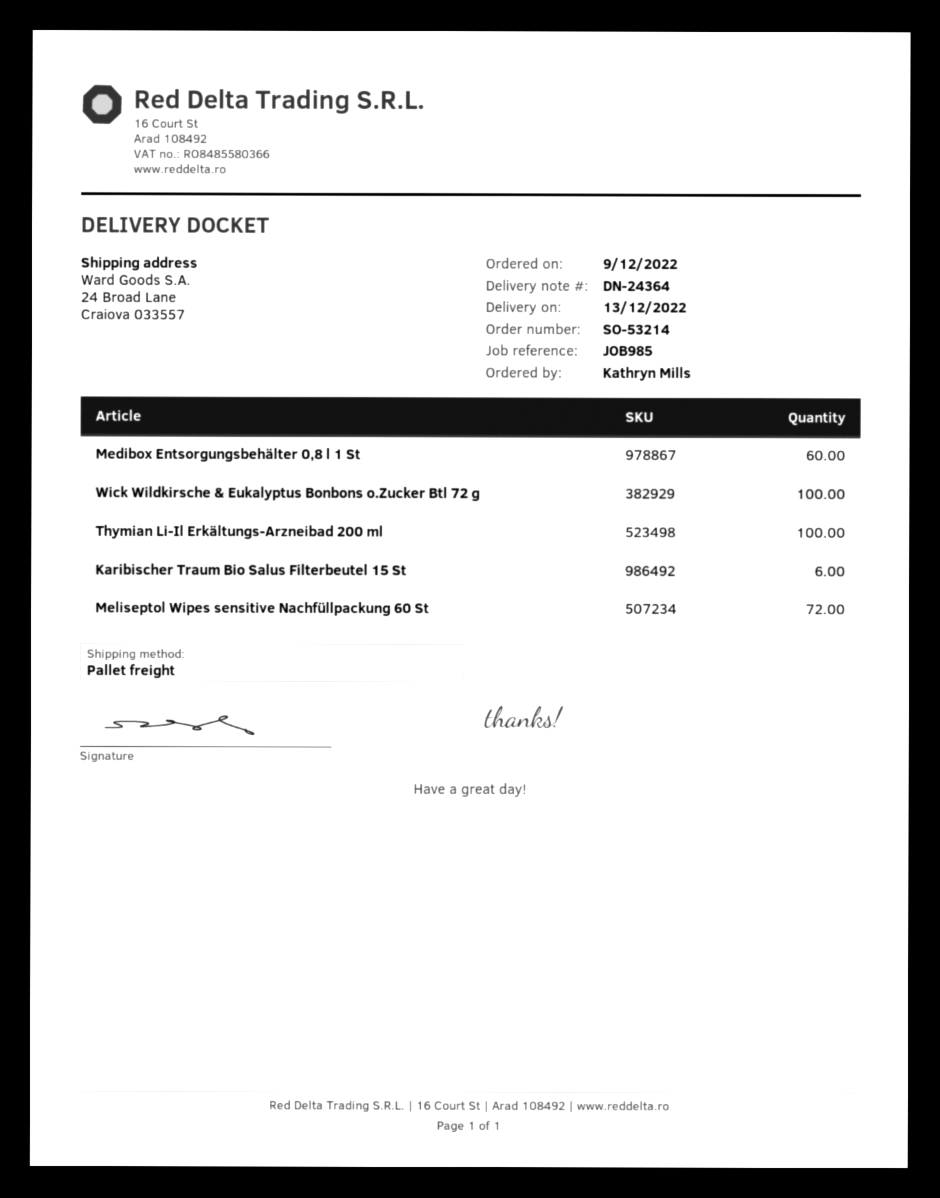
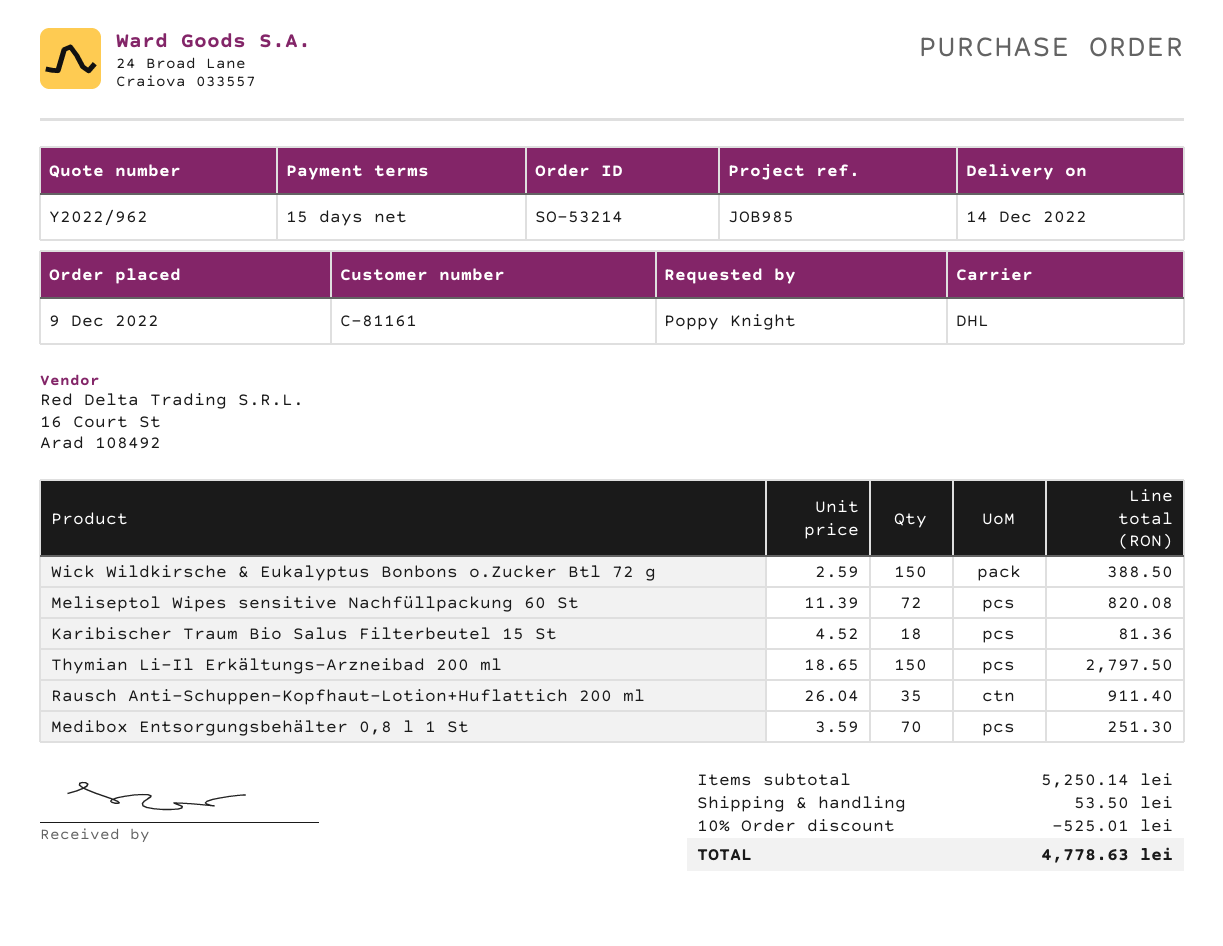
delivery date: 2022-12-13 -> 2022-12-14
ordered by: Kathryn Mills -> Poppy Knight
shipping method: pallet freight -> DHL
Medibox Entsorgungsbehälter 0,8 l 1 St: 60 -> 70
Wick Wildkirsche & Eukalyptus Bonbons o.Zucker Btl 72 g: 100 -> 150
Thymian Li-Il Erkältungs-Arzneibad 200 ml: 100 -> 150
Karibischer Traum Bio Salus Filterbeutel 15 St: 6 -> 18
Rausch Anti-Schuppen-Kopfhaut-Lotion+Huflattich 200 ml: none -> 35

